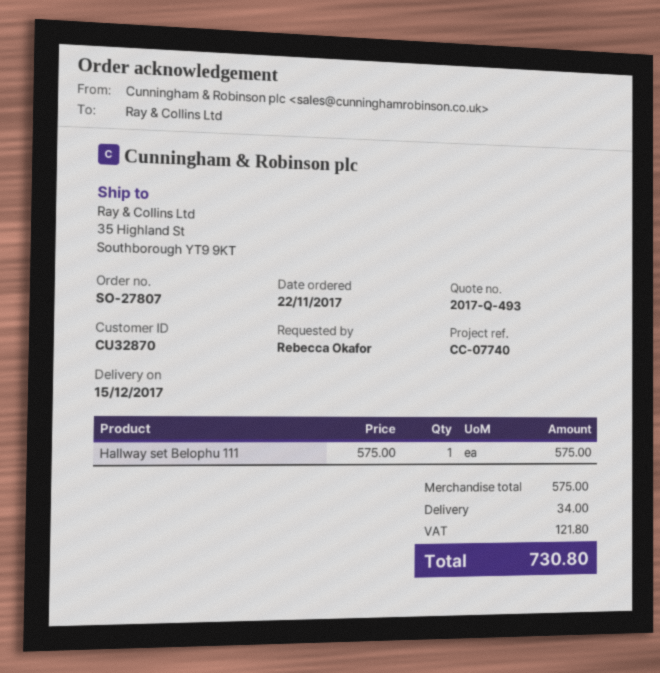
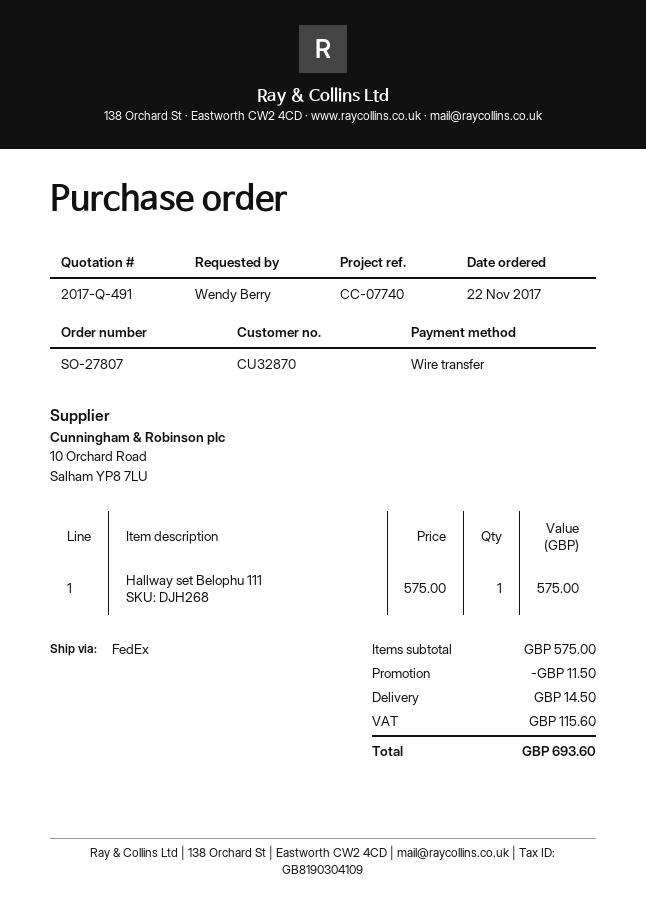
quote number: 2017-Q-493 -> 2017-Q-491
ordered by: Rebecca Okafor -> Wendy Berry
discount: none -> 11.50
shipping: 34.00 -> 14.50
tax: 121.80 -> 115.60
total: 730.80 -> 693.60

